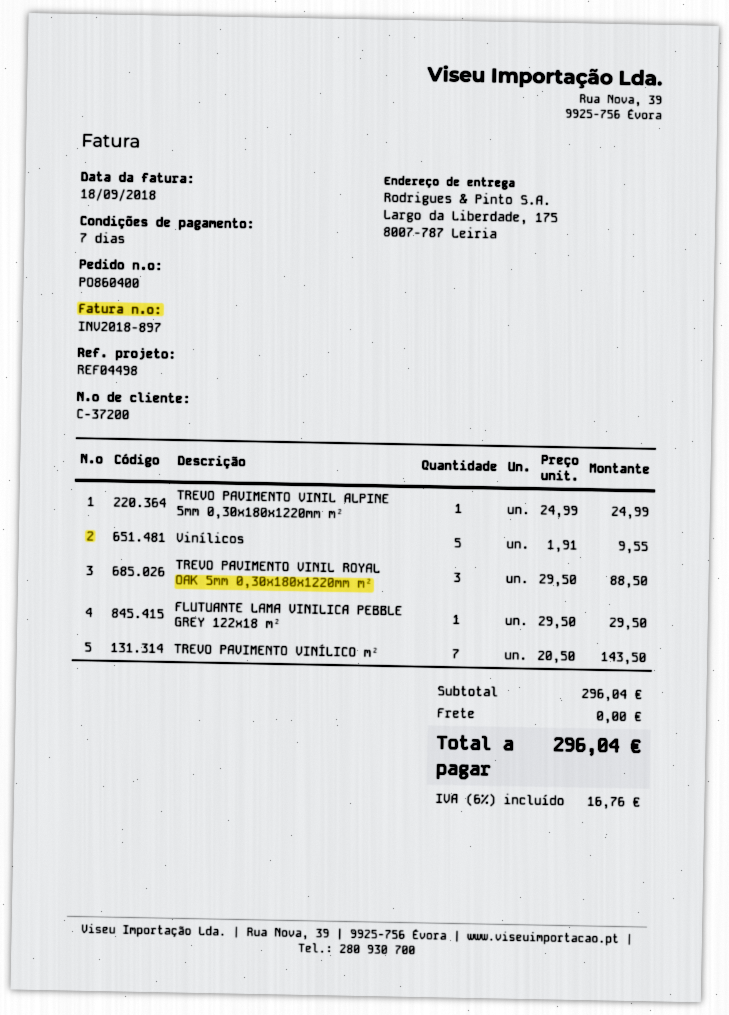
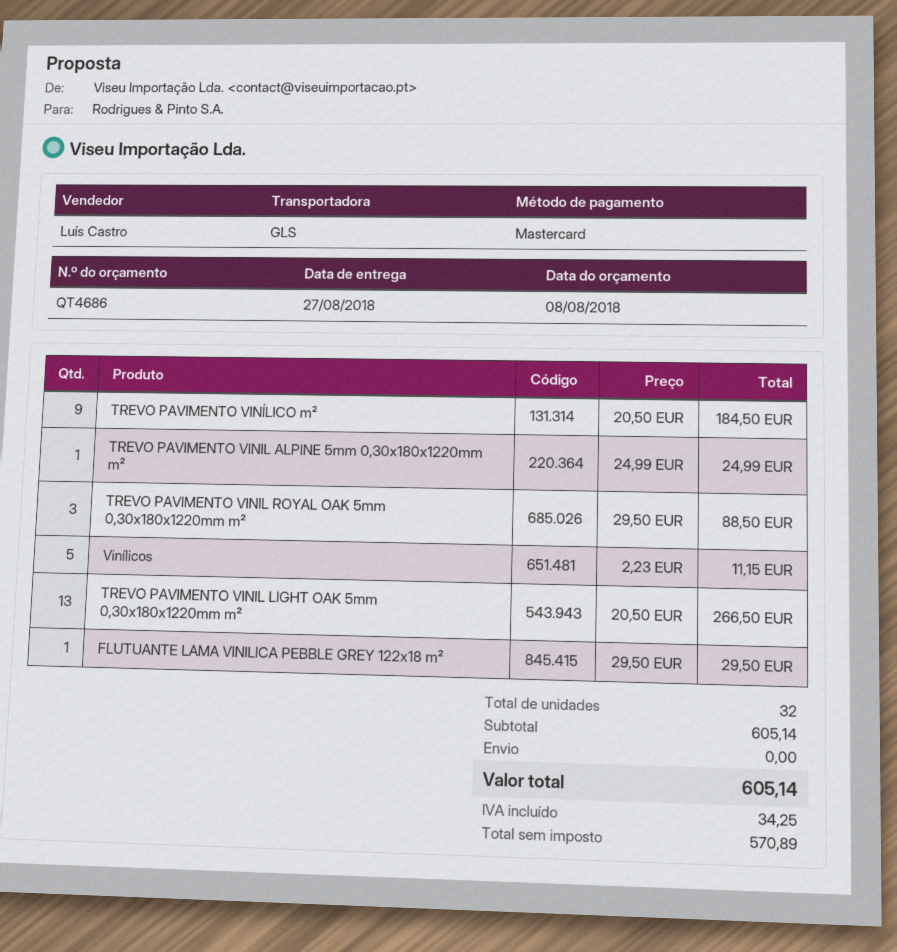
Vinílicos: 5 x 1.91 = 9.55 -> 5 x 2.23 = 11.15
TREVO PAVIMENTO VINÍLICO m²: 7 x 20.50 = 143.50 -> 9 x 20.50 = 184.50
TREVO PAVIMENTO VINIL LIGHT OAK 5mm 0,30x180x1220mm m²: none -> 13 x 20.50 = 266.50
subtotal: 296.04 -> 605.14
tax: 16.76 -> 34.25
total: 296.04 -> 605.14

